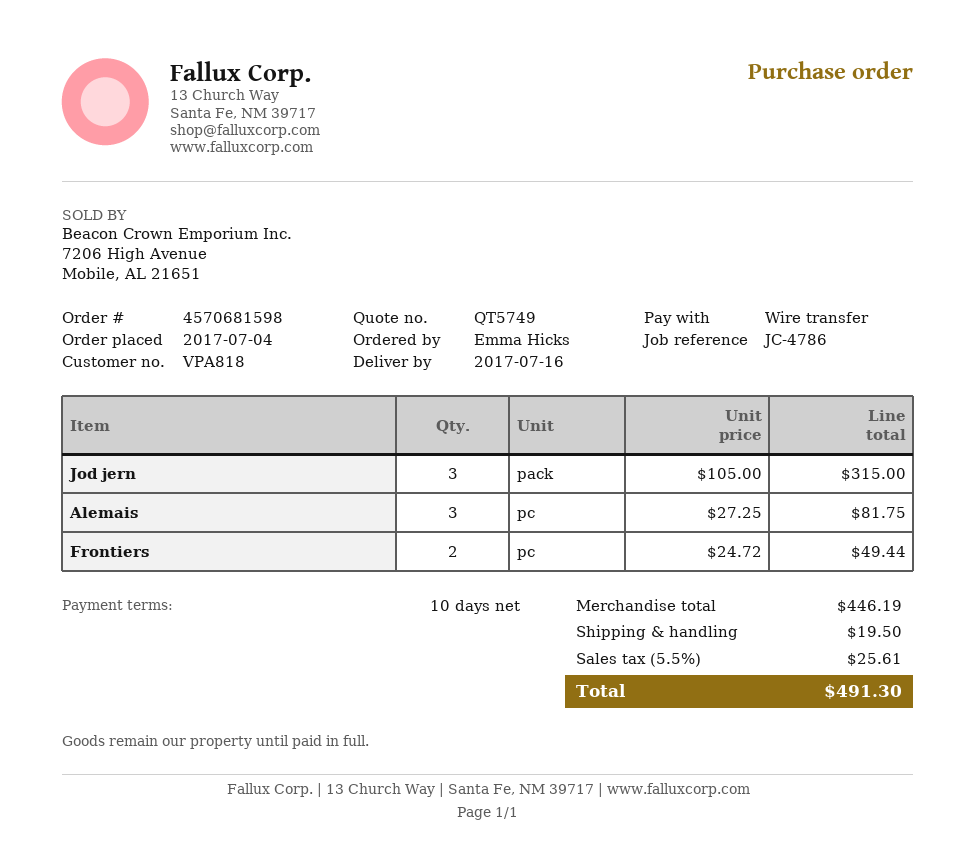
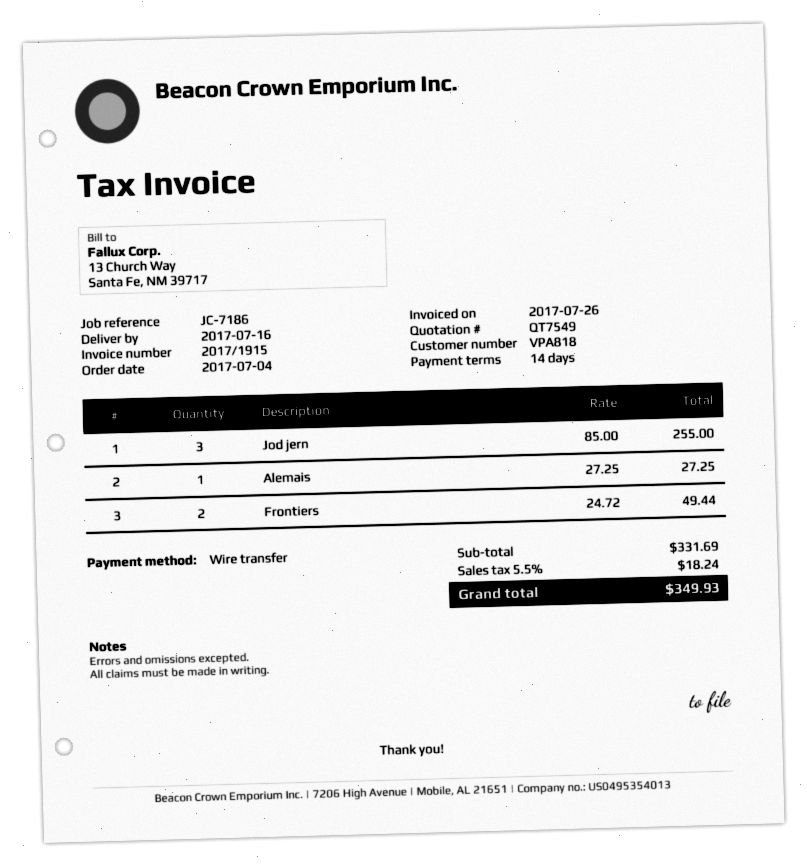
quote number: QT5749 -> QT7549
payment terms: 10 days -> 14 days
reference: JC-4786 -> JC-7186
Jod jern: 3 x 105.00 = 315.00 -> 3 x 85.00 = 255.00
Alemais: 3 x 27.25 = 81.75 -> 1 x 27.25 = 27.25
subtotal: 446.19 -> 331.69
shipping: 19.50 -> none
tax: 5.5% = 25.61 -> 5.5% = 18.24
total: 491.30 -> 349.93

